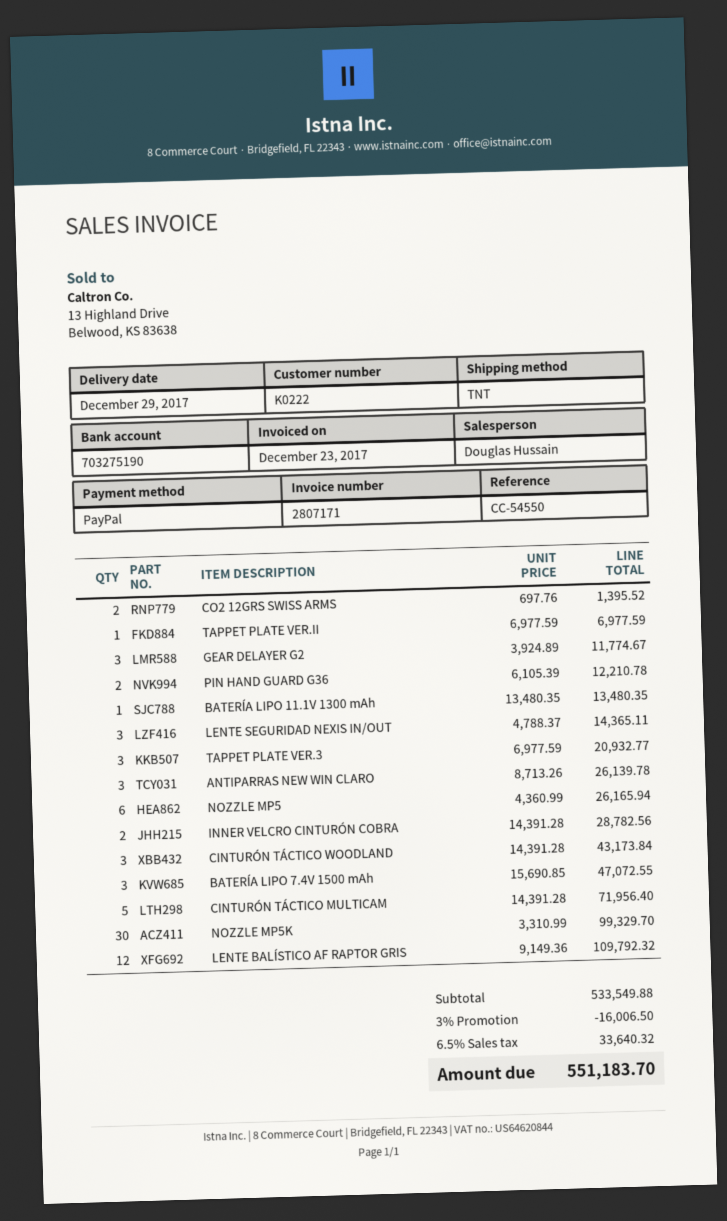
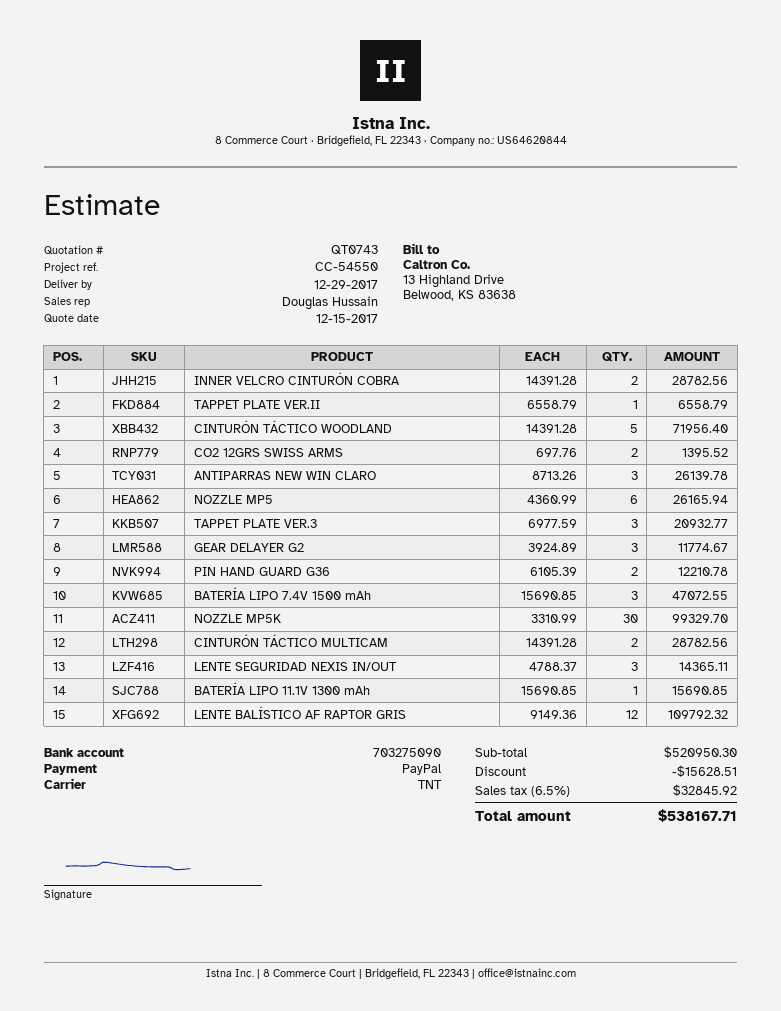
bank account: 703275190 -> 703275090
TAPPET PLATE VER.II: 1 x 6977.59 = 6977.59 -> 1 x 6558.79 = 6558.79
BATERÍA LIPO 11.1V 1300 mAh: 1 x 13480.35 = 13480.35 -> 1 x 15690.85 = 15690.85
CINTURÓN TÁCTICO WOODLAND: 3 x 14391.28 = 43173.84 -> 5 x 14391.28 = 71956.40
CINTURÓN TÁCTICO MULTICAM: 5 x 14391.28 = 71956.40 -> 2 x 14391.28 = 28782.56
subtotal: 533549.88 -> 520950.30
discount: 16006.50 -> 15628.51
tax: 6.5% = 33640.32 -> 6.5% = 32845.92
total: 551183.70 -> 538167.71

